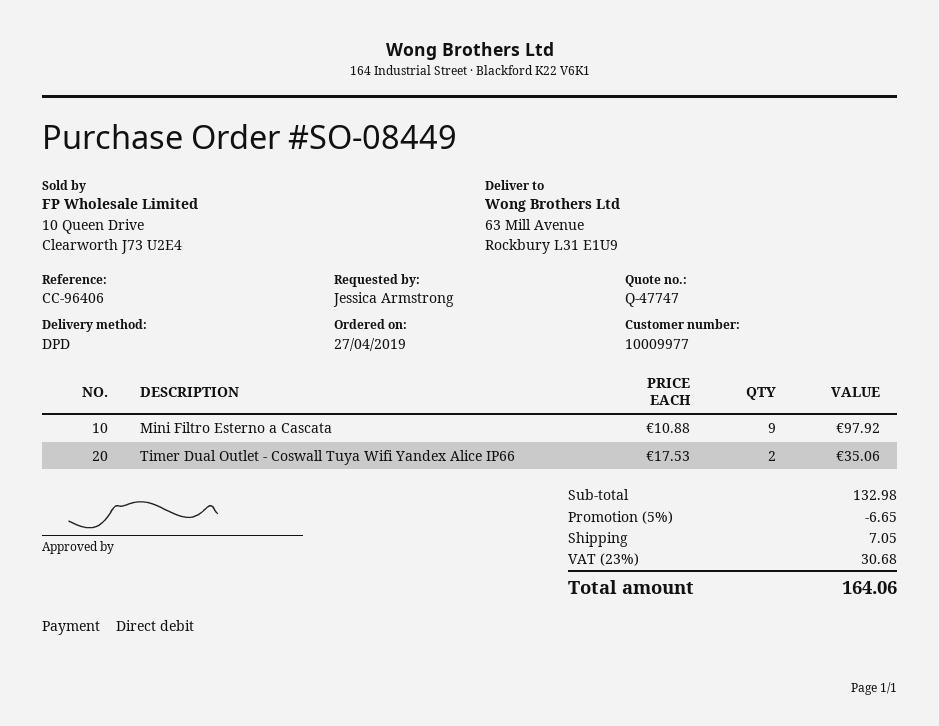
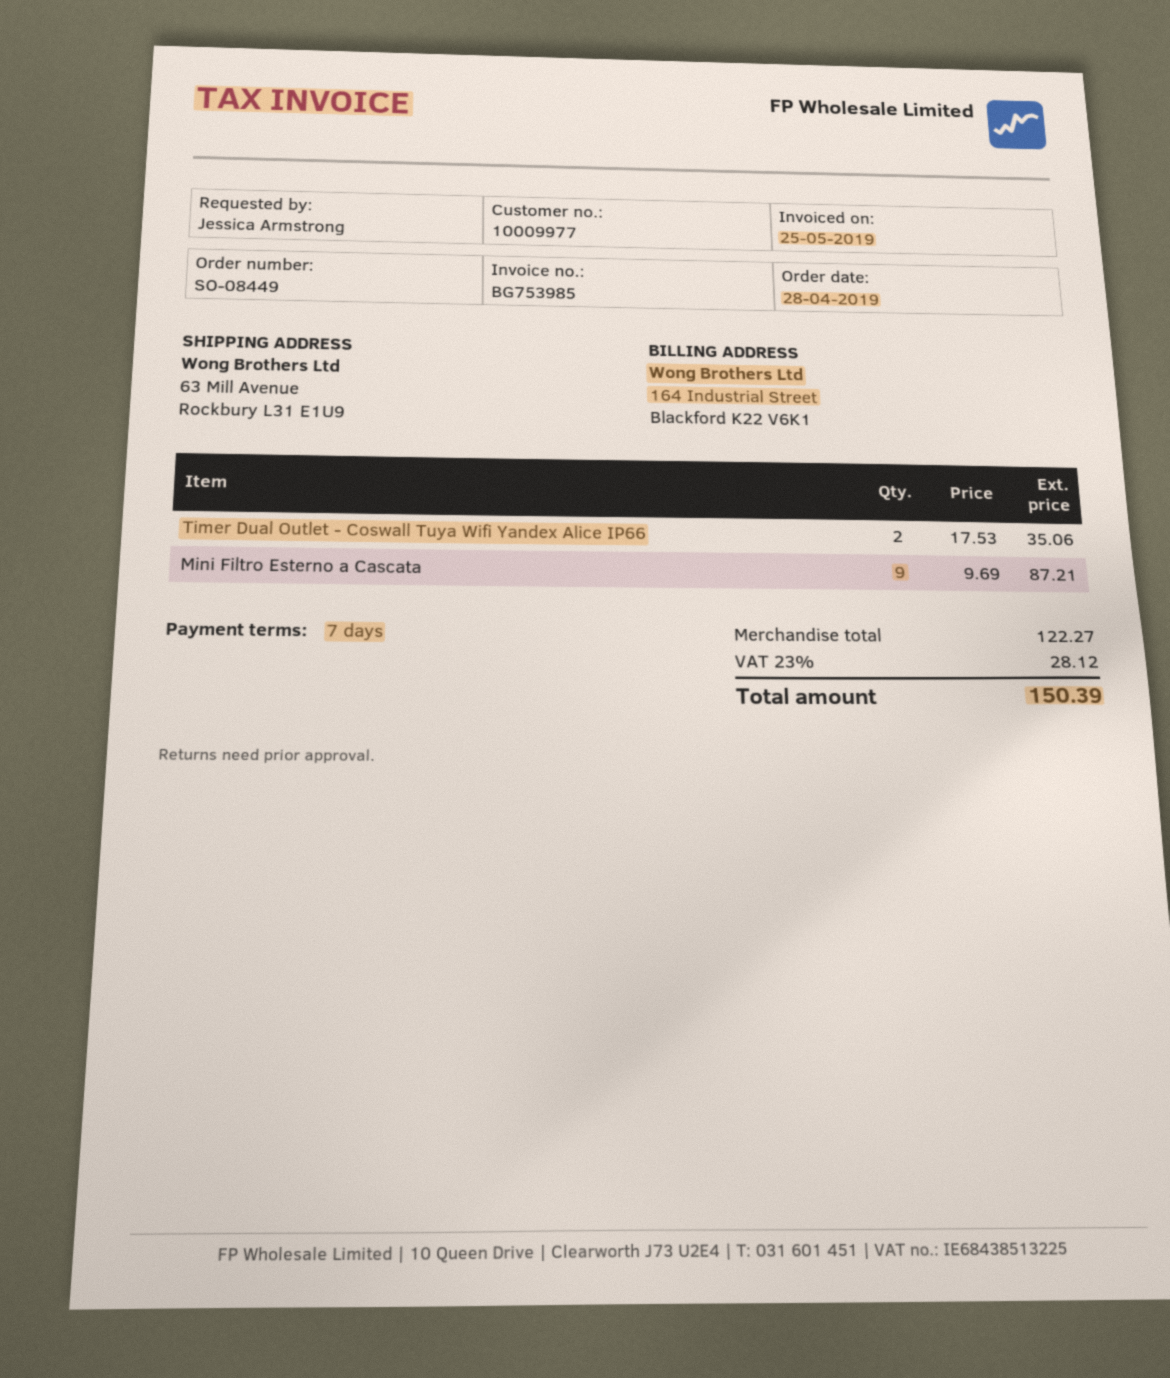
order date: 2019-04-27 -> 2019-04-28
Mini Filtro Esterno a Cascata: 9 x 10.88 = 97.92 -> 9 x 9.69 = 87.21
subtotal: 132.98 -> 122.27
discount: 5% = 6.65 -> none
shipping: 7.05 -> none
tax: 23% = 30.68 -> 23% = 28.12
total: 164.06 -> 150.39

